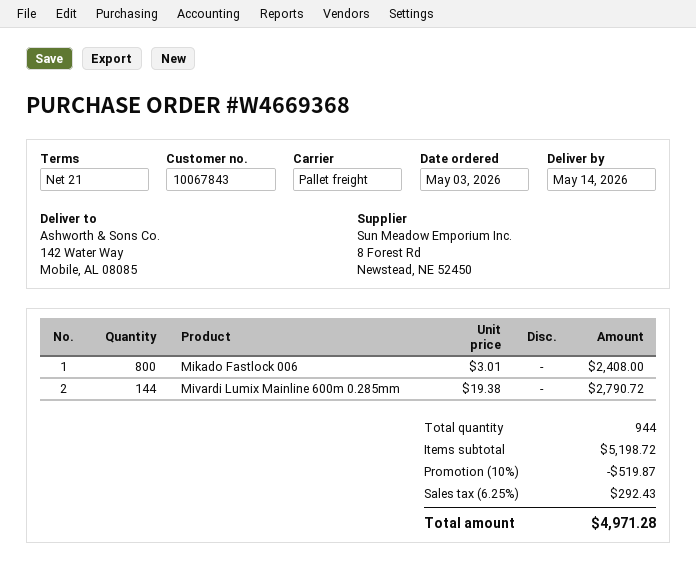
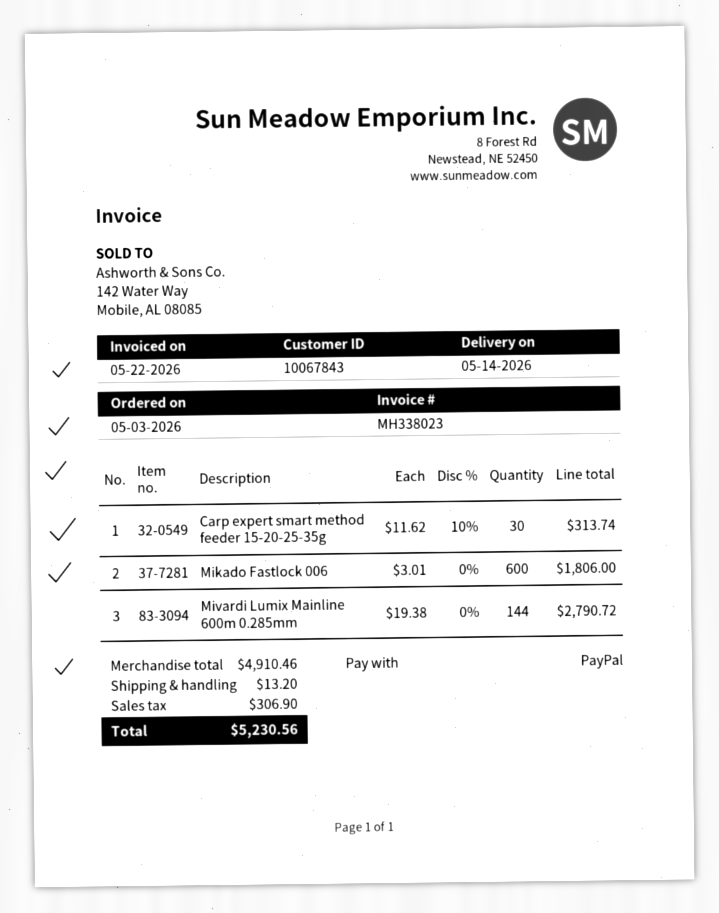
Mikado Fastlock 006: 800 x 3.01 = 2408.00 -> 600 x 3.01 = 1806.00
Carp expert smart method feeder 15-20-25-35g: none -> 30 x 11.62 - 10% = 313.74
subtotal: 5198.72 -> 4910.46
discount: 10% = 519.87 -> none
shipping: none -> 13.20
tax: 292.43 -> 306.90
total: 4971.28 -> 5230.56

